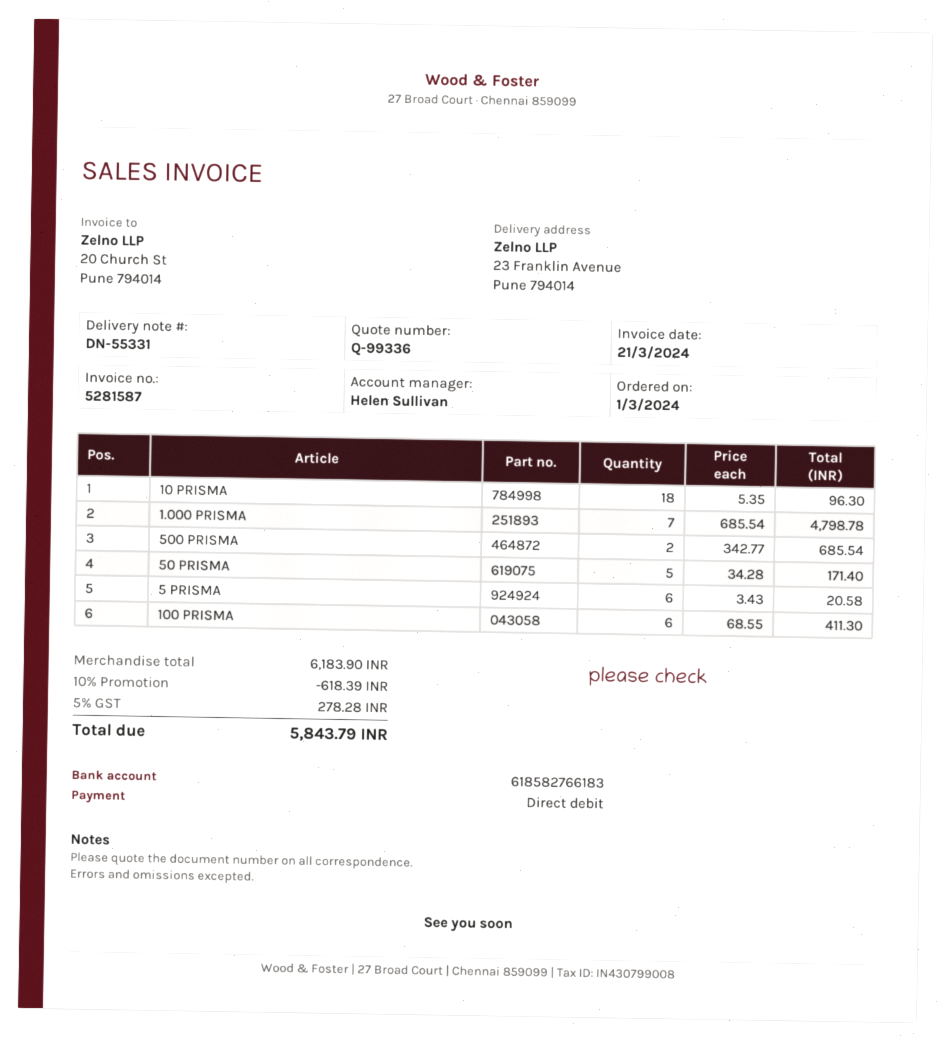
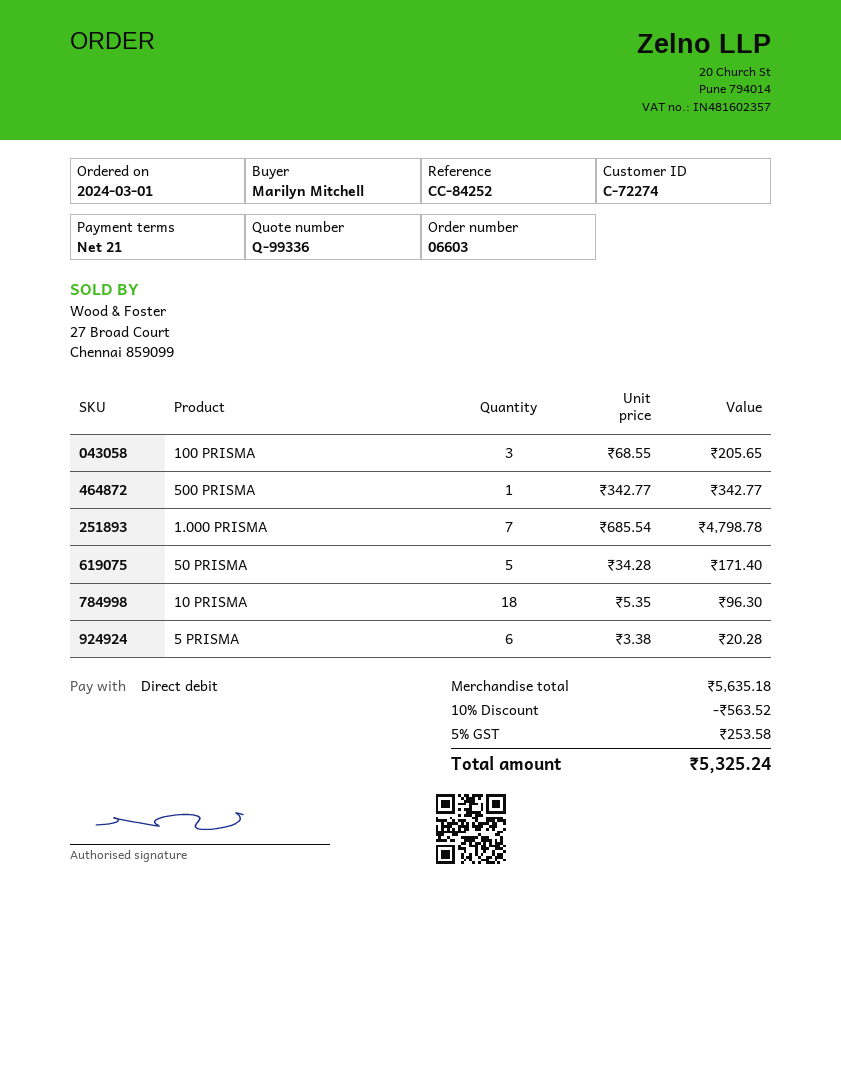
500 PRISMA: 2 x 342.77 = 685.54 -> 1 x 342.77 = 342.77
5 PRISMA: 6 x 3.43 = 20.58 -> 6 x 3.38 = 20.28
100 PRISMA: 6 x 68.55 = 411.30 -> 3 x 68.55 = 205.65
subtotal: 6183.90 -> 5635.18
discount: 10% = 618.39 -> 10% = 563.52
tax: 5% = 278.28 -> 5% = 253.58
total: 5843.79 -> 5325.24

